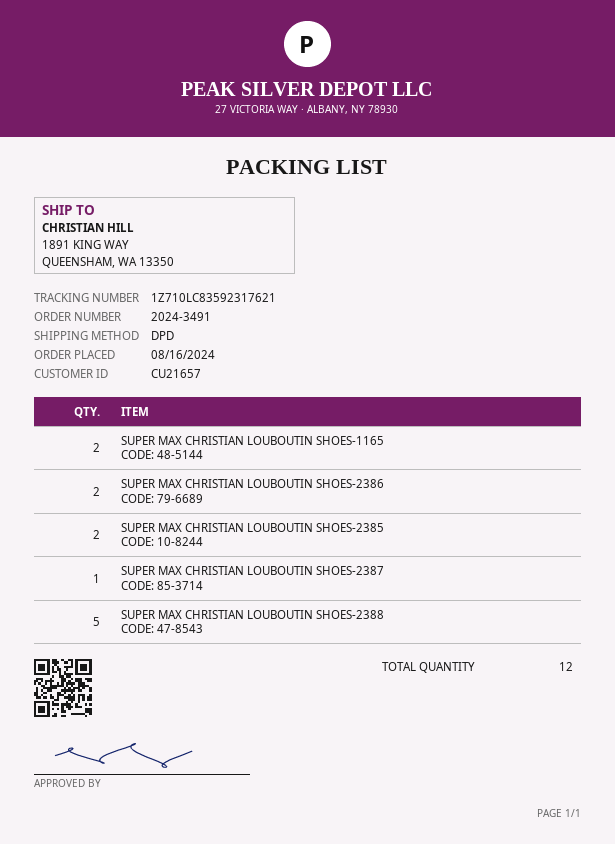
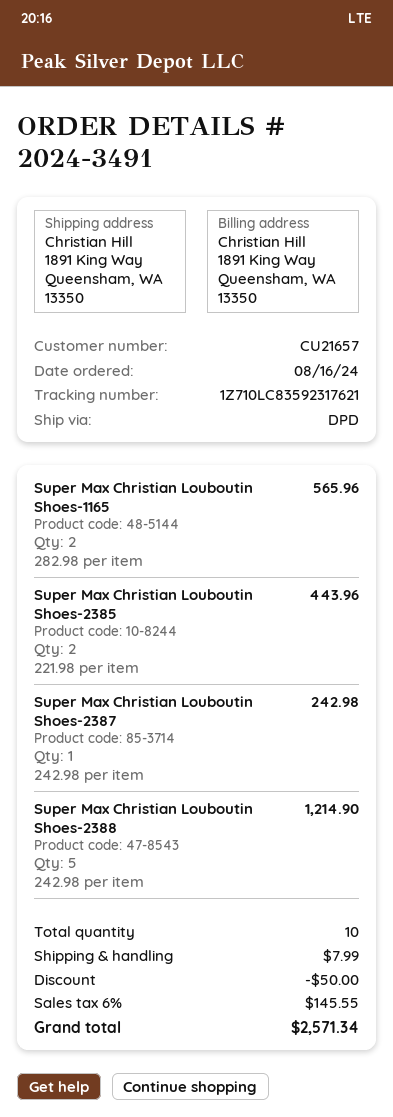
SUPER MAX CHRISTIAN LOUBOUTIN SHOES-2386: 2 -> none
total quantity: 12 -> 10

